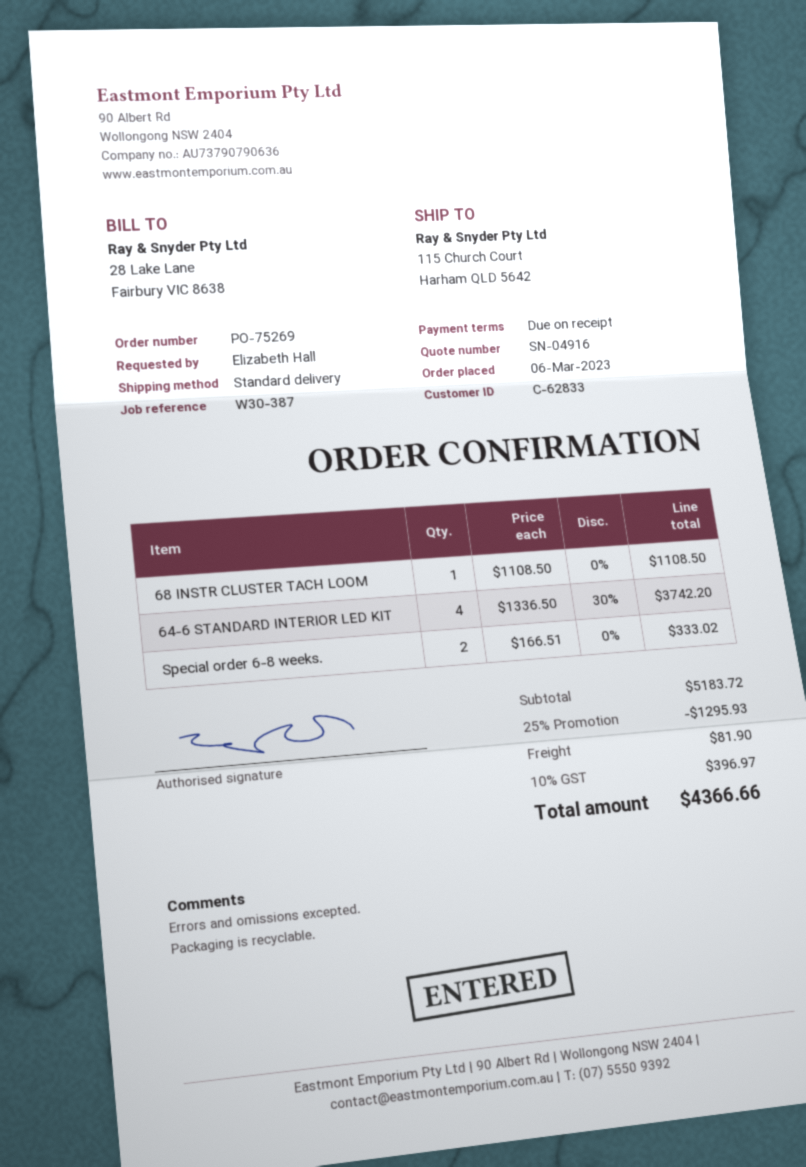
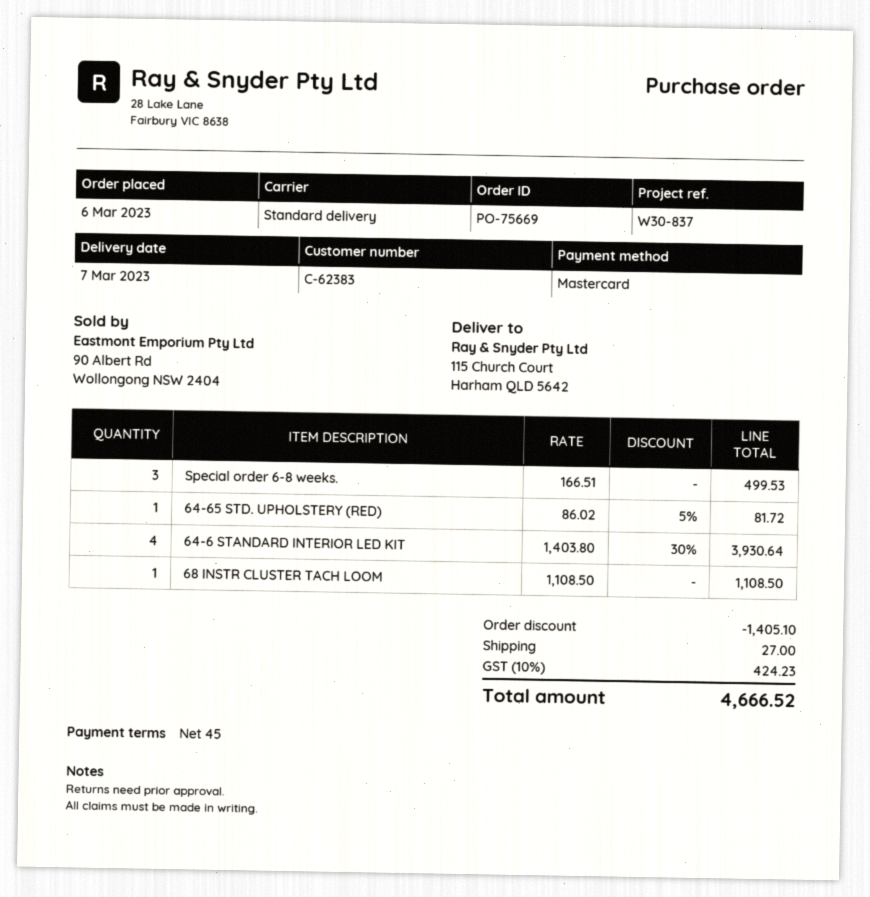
order number: PO-75269 -> PO-75669
payment terms: on receipt -> 45 days
customer number: C-62833 -> C-62383
reference: W30-387 -> W30-837
64-6 STANDARD INTERIOR LED KIT: 4 x 1336.50 - 30% = 3742.20 -> 4 x 1403.80 - 30% = 3930.64
Special order 6-8 weeks.: 2 x 166.51 = 333.02 -> 3 x 166.51 = 499.53
64-65 STD. UPHOLSTERY (RED): none -> 1 x 86.02 - 5% = 81.72
discount: 1295.93 -> 1405.10
shipping: 81.90 -> 27.00
tax: 10% = 396.97 -> 10% = 424.23
total: 4366.66 -> 4666.52

